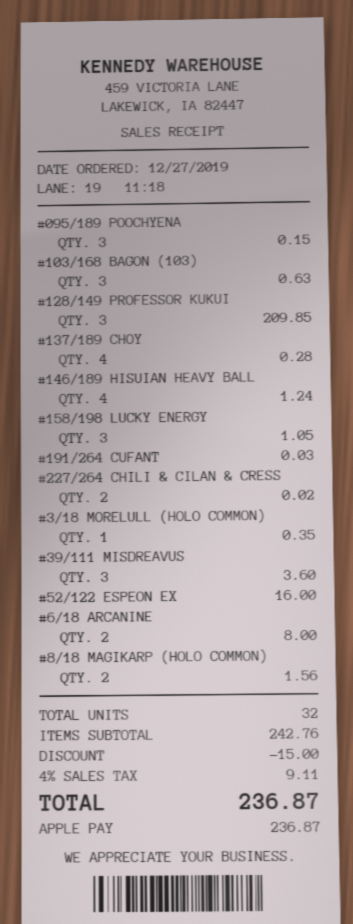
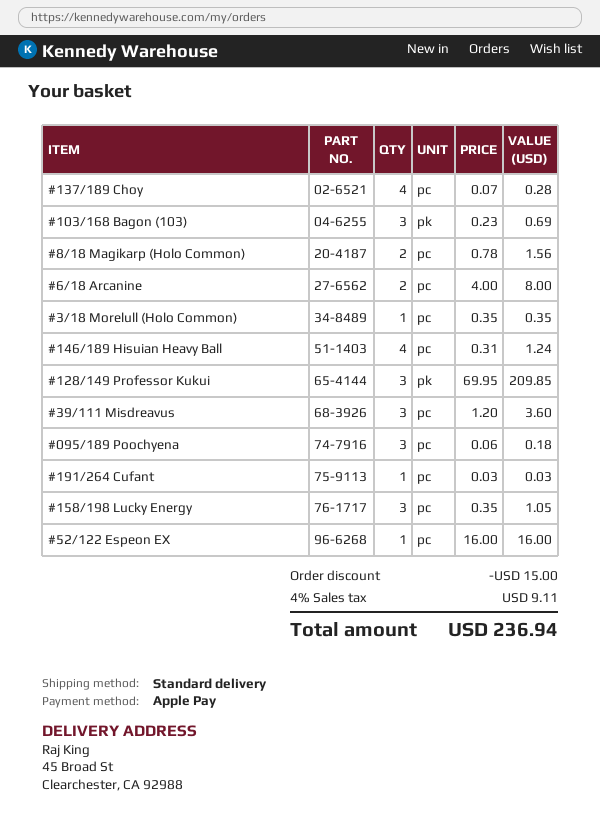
#095/189 POOCHYENA: 3 for 0.15 -> 3 for 0.18
#103/168 BAGON (103): 3 for 0.63 -> 3 for 0.69
#227/264 CHILI & CILAN & CRESS: 2 for 0.02 -> none
total: 236.87 -> 236.94

